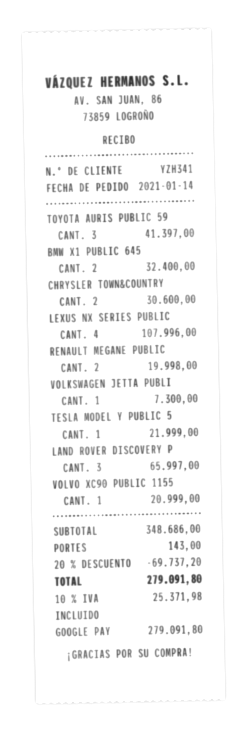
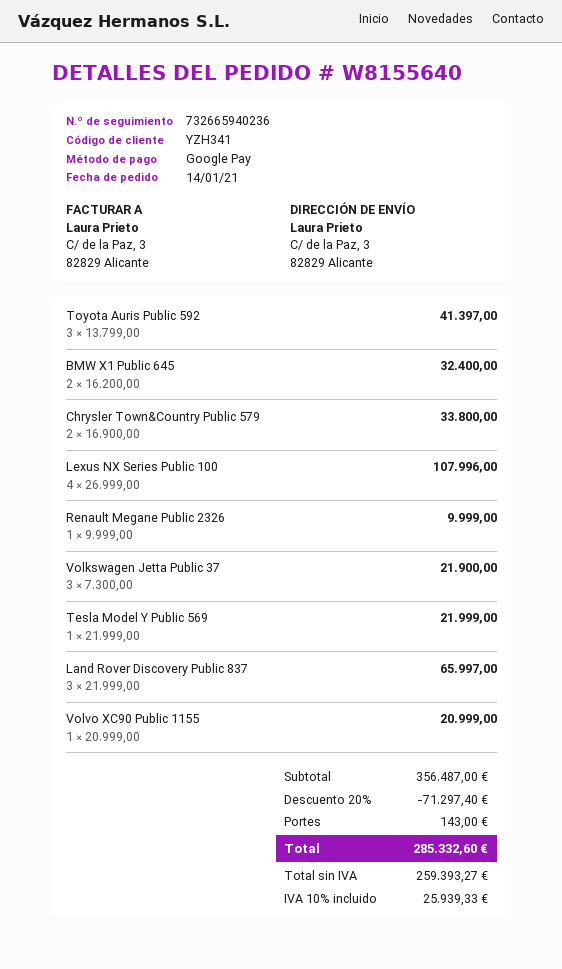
CHRYSLER TOWN&COUNTRY: 2 for 30600.00 -> 2 for 33800.00
RENAULT MEGANE PUBLIC: 2 for 19998.00 -> 1 for 9999.00
VOLKSWAGEN JETTA PUBLI: 1 for 7300.00 -> 3 for 21900.00
subtotal: 348686.00 -> 356487.00
discount: 20% = 69737.20 -> 20% = 71297.40
tax: 10% = 25371.98 -> 10% = 25939.33
total: 279091.80 -> 285332.60

